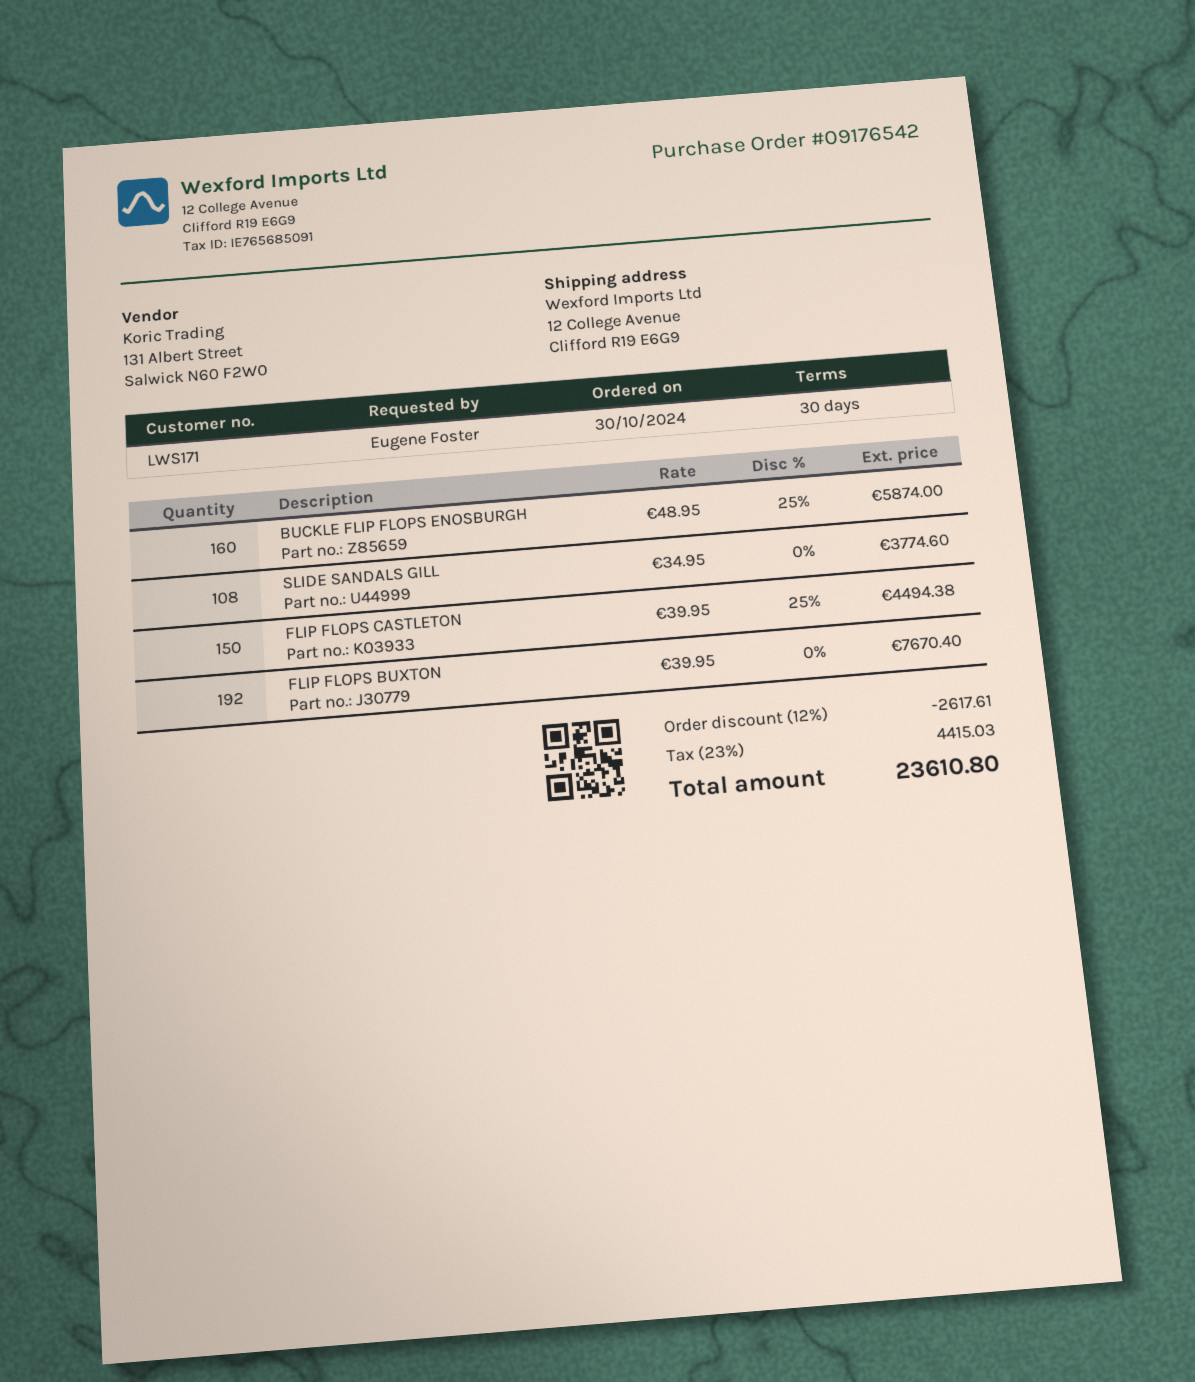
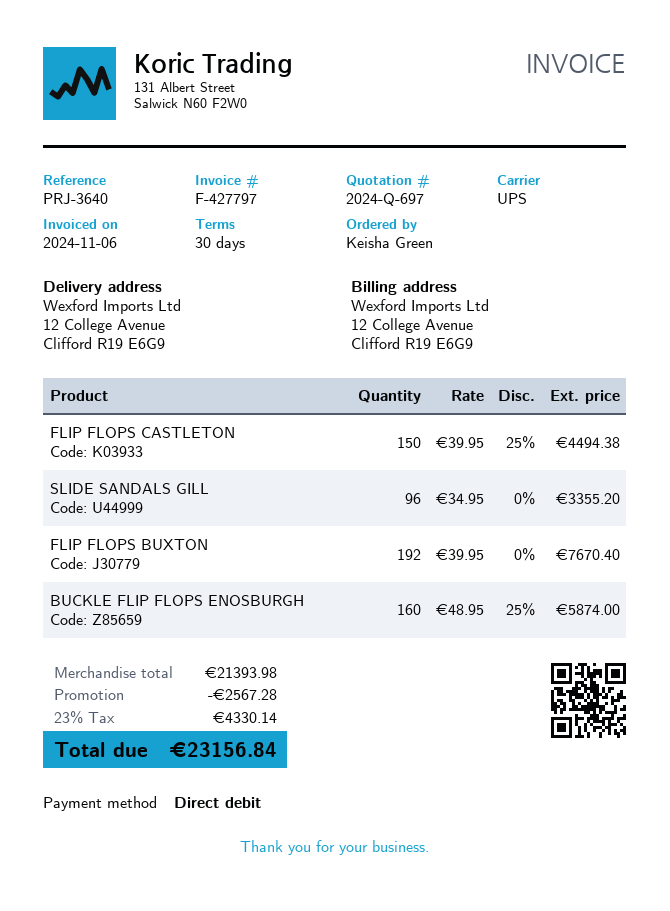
ordered by: Eugene Foster -> Keisha Green
SLIDE SANDALS GILL: 108 x 34.95 = 3774.60 -> 96 x 34.95 = 3355.20
discount: 2617.61 -> 2567.28
tax: 23% = 4415.03 -> 23% = 4330.14
total: 23610.80 -> 23156.84

